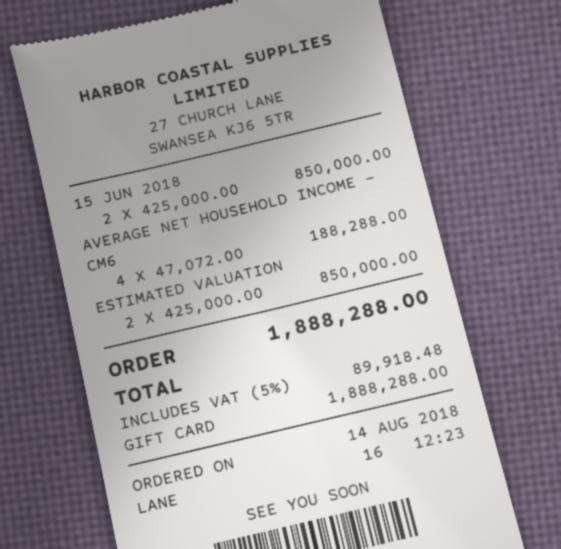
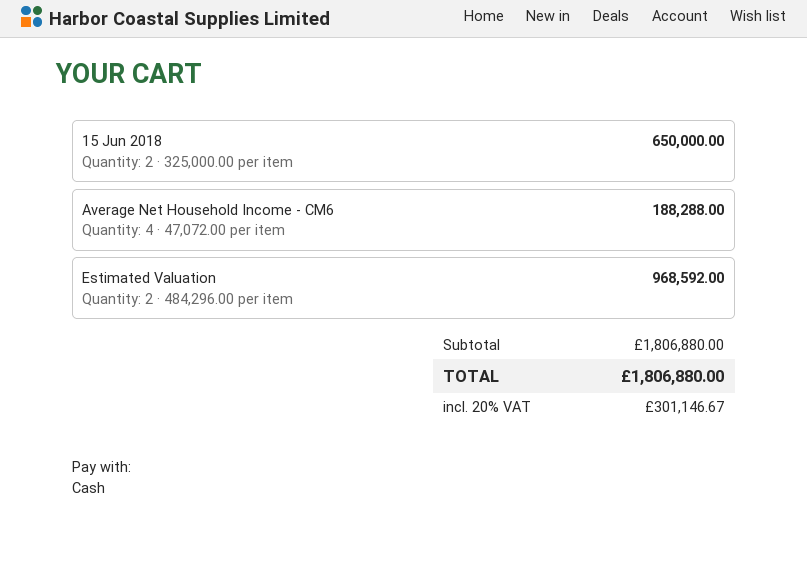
payment method: gift card -> cash
15 JUN 2018: 2 x 425000.00 = 850000.00 -> 2 x 325000.00 = 650000.00
ESTIMATED VALUATION: 2 x 425000.00 = 850000.00 -> 2 x 484296.00 = 968592.00
tax: 5% = 89918.48 -> 20% = 301146.67
total: 1888288.00 -> 1806880.00

